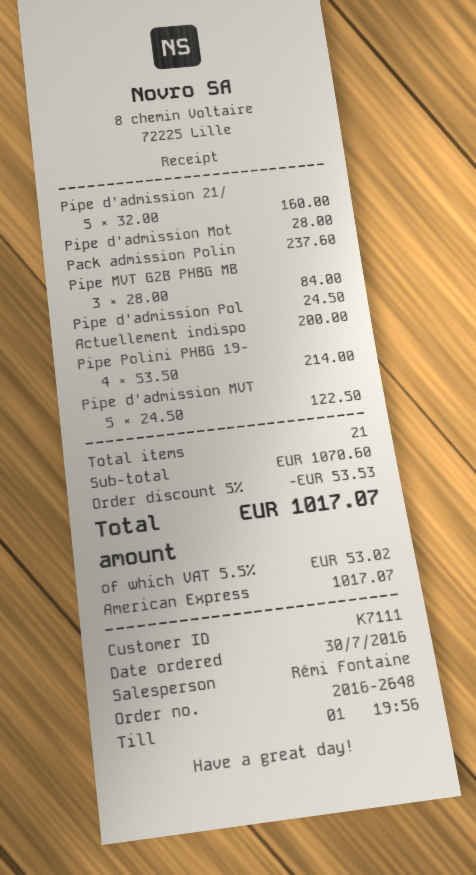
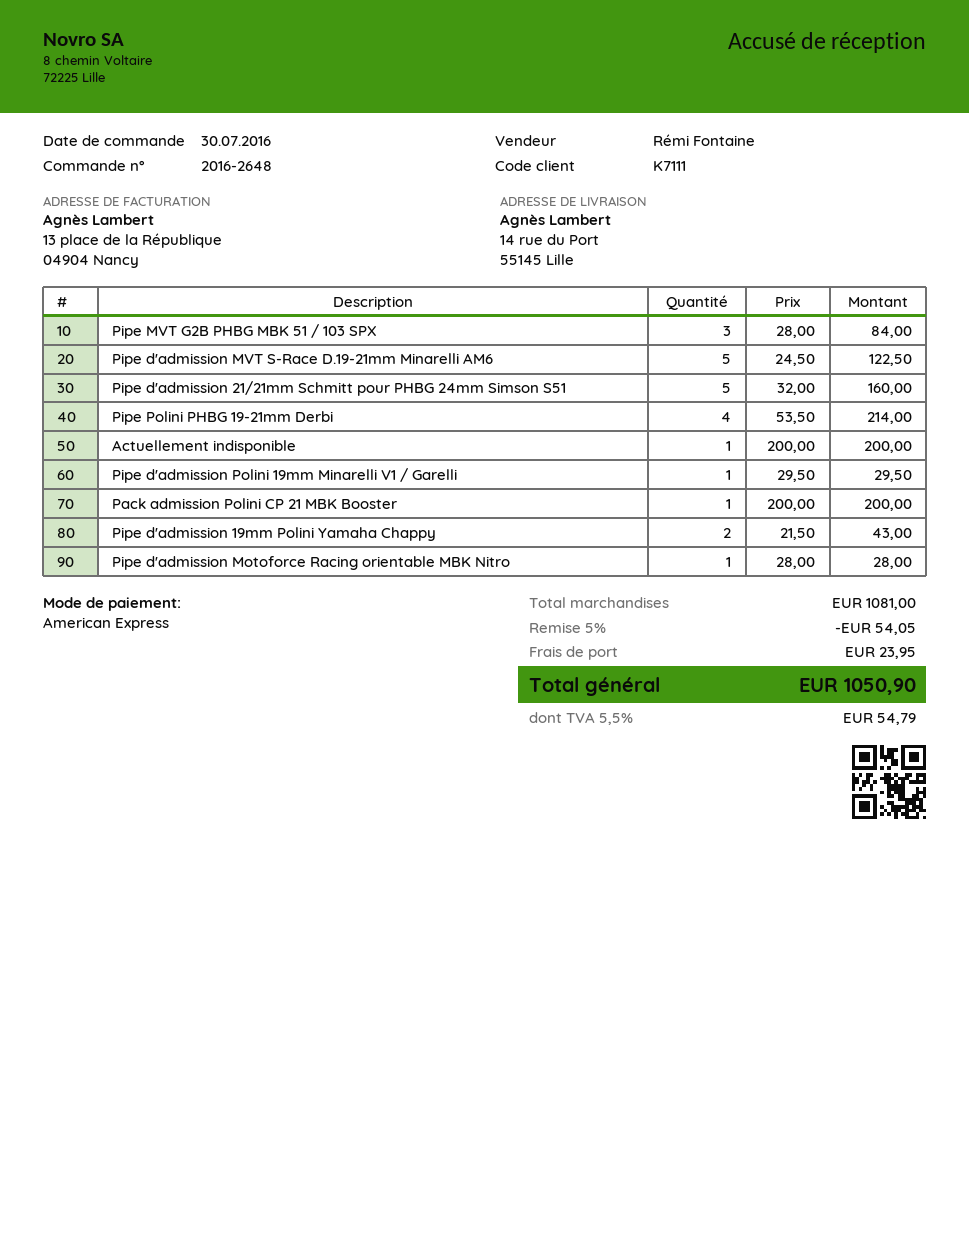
Pack admission Polin: 1 x 237.60 = 237.60 -> 1 x 200.00 = 200.00
Pipe d'admission Pol: 1 x 24.50 = 24.50 -> 1 x 29.50 = 29.50
Pipe d'admission 19mm Polini Yamaha Chappy: none -> 2 x 21.50 = 43.00
subtotal: 1070.60 -> 1081.00
discount: 5% = 53.53 -> 5% = 54.05
shipping: none -> 23.95
tax: 5.5% = 53.02 -> 5.5% = 54.79
total: 1017.07 -> 1050.90

